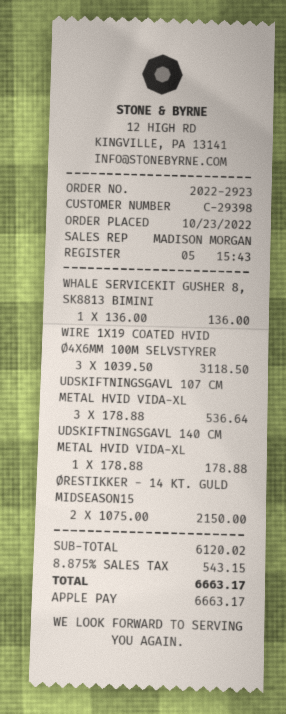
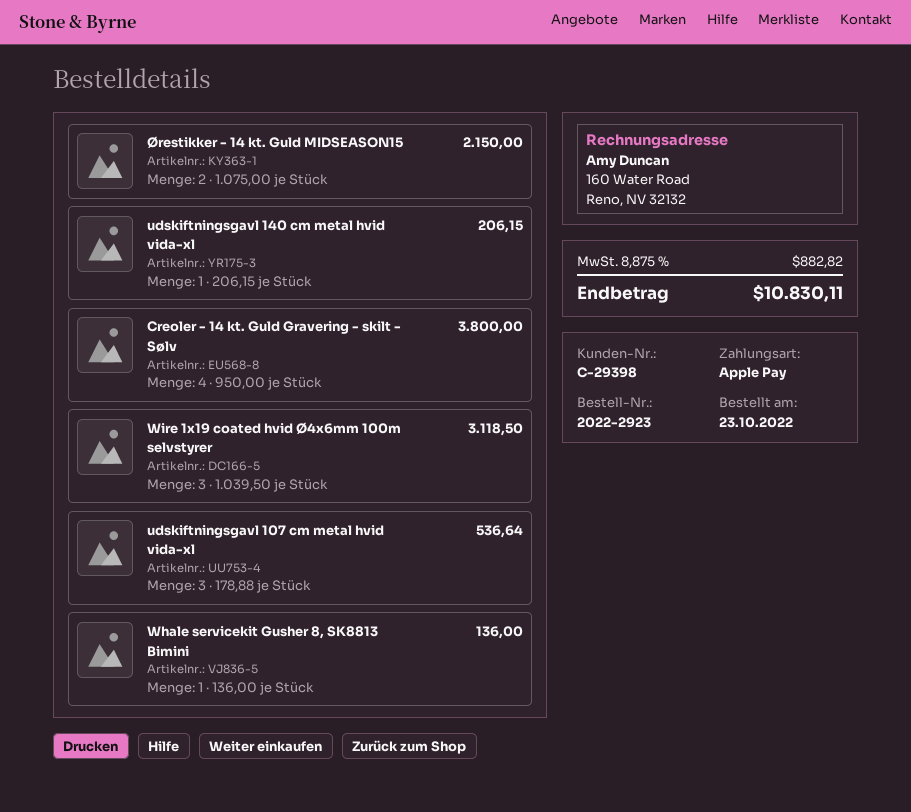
UDSKIFTNINGSGAVL 140 CM METAL HVID VIDA-XL: 1 x 178.88 = 178.88 -> 1 x 206.15 = 206.15
Creoler - 14 kt. Guld Gravering - skilt - Sølv: none -> 4 x 950.00 = 3800.00
tax: 8.875% = 543.15 -> 8.875% = 882.82
total: 6663.17 -> 10830.11

